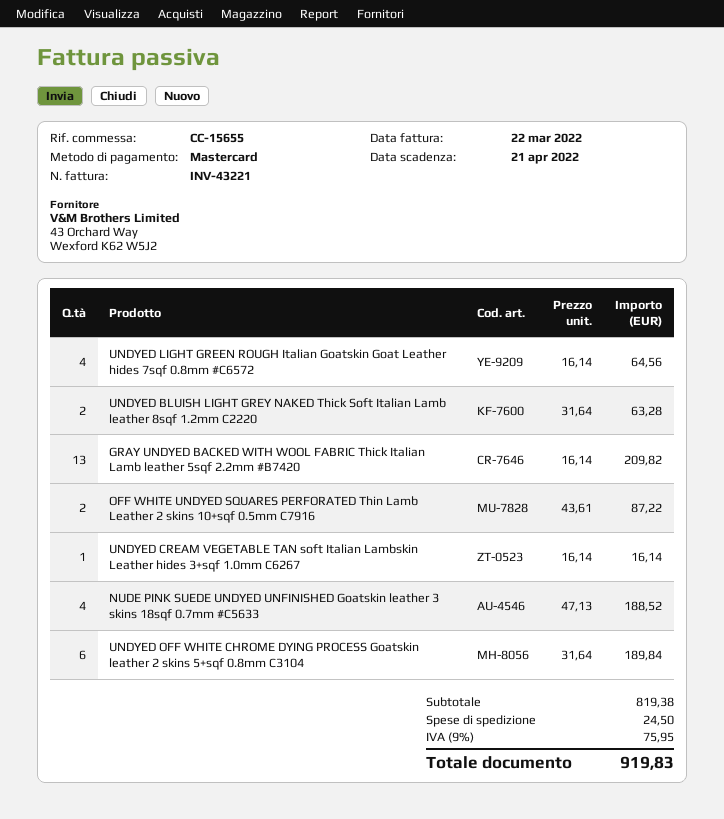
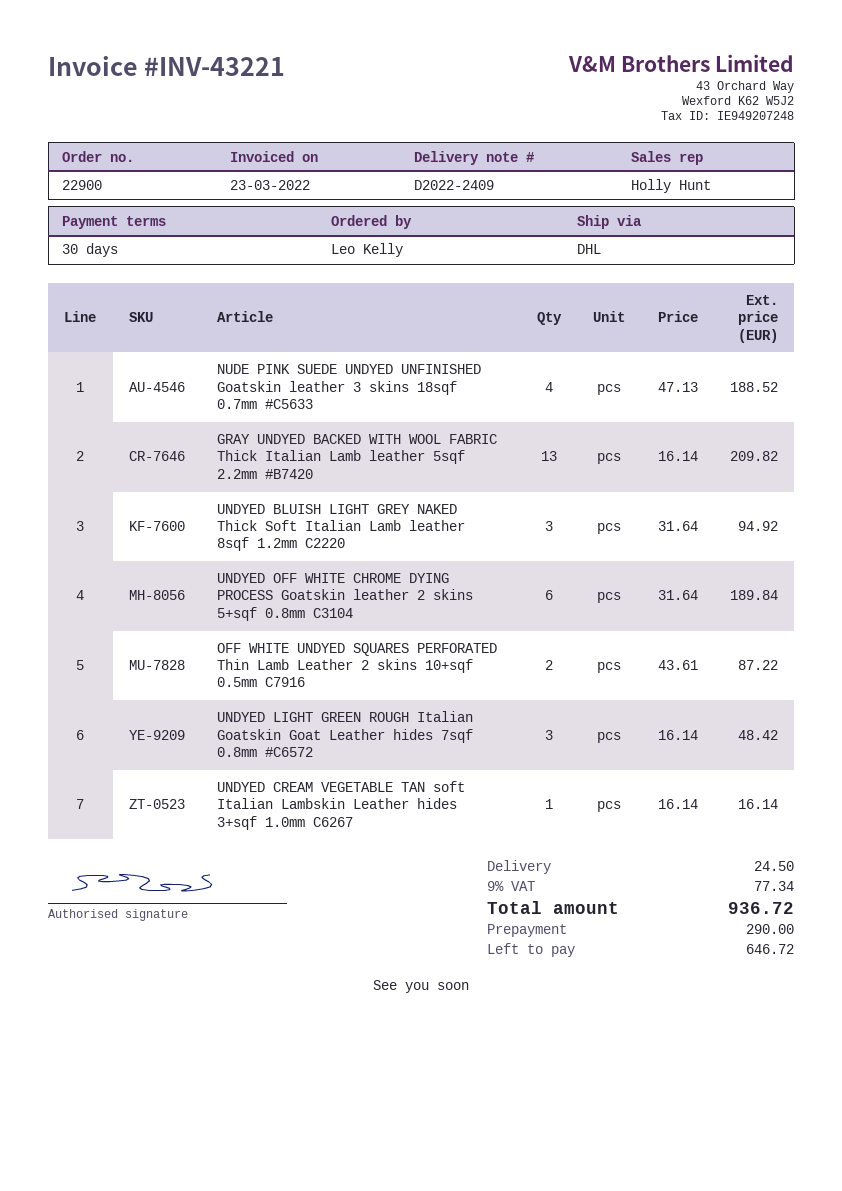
invoice date: 2022-03-22 -> 2022-03-23
UNDYED LIGHT GREEN ROUGH Italian Goatskin Goat Leather hides 7sqf 0.8mm #C6572: 4 x 16.14 = 64.56 -> 3 x 16.14 = 48.42
UNDYED BLUISH LIGHT GREY NAKED Thick Soft Italian Lamb leather 8sqf 1.2mm C2220: 2 x 31.64 = 63.28 -> 3 x 31.64 = 94.92
tax: 9% = 75.95 -> 9% = 77.34
total: 919.83 -> 936.72

